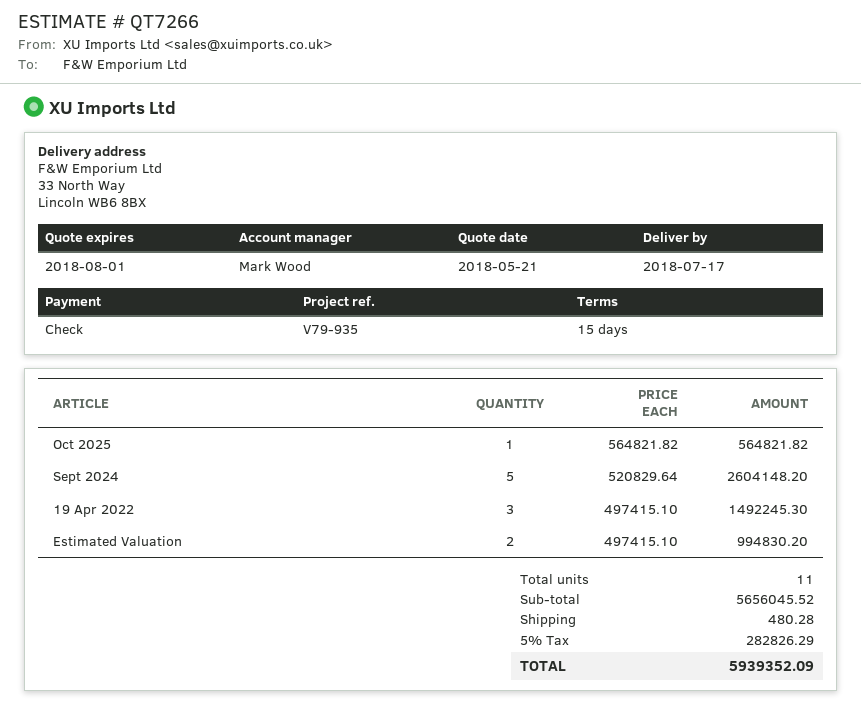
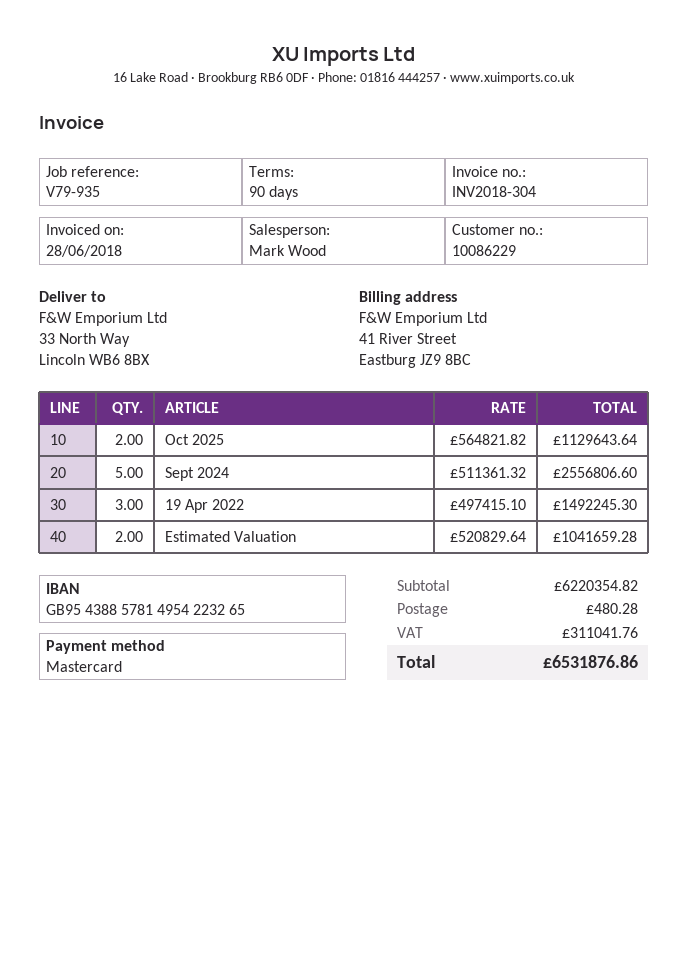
payment terms: 15 days -> 90 days
payment method: cheque -> Mastercard
Oct 2025: 1 x 564821.82 = 564821.82 -> 2 x 564821.82 = 1129643.64
Sept 2024: 5 x 520829.64 = 2604148.20 -> 5 x 511361.32 = 2556806.60
Estimated Valuation: 2 x 497415.10 = 994830.20 -> 2 x 520829.64 = 1041659.28
subtotal: 5656045.52 -> 6220354.82
tax: 282826.29 -> 311041.76
total: 5939352.09 -> 6531876.86

